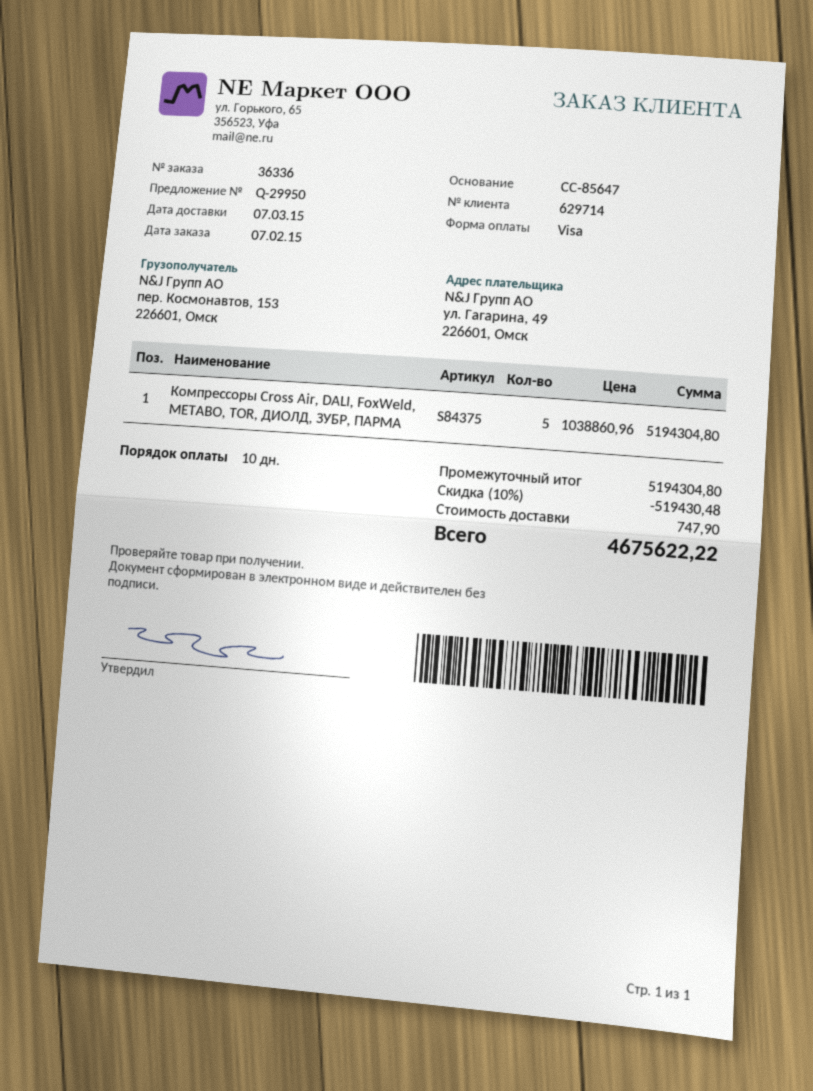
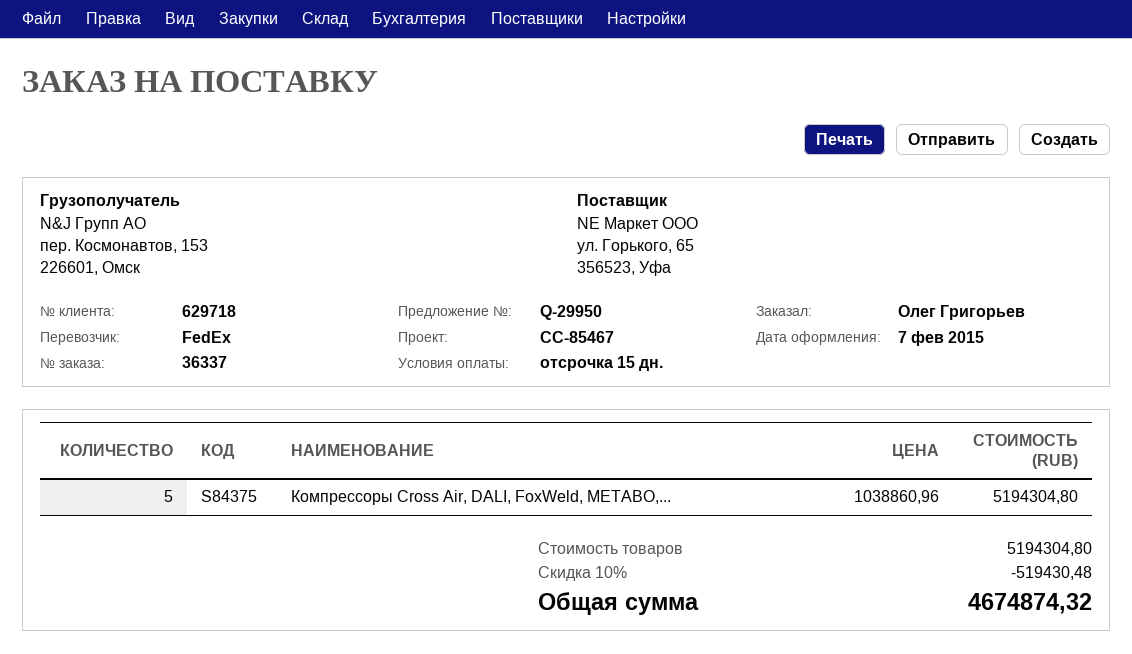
order number: 36336 -> 36337
payment terms: 10 days -> 15 days
customer number: 629714 -> 629718
reference: CC-85647 -> CC-85467
shipping: 747.90 -> none
total: 4675622.22 -> 4674874.32

